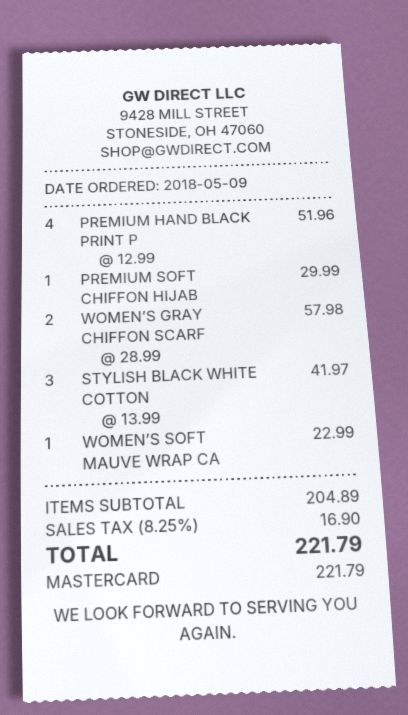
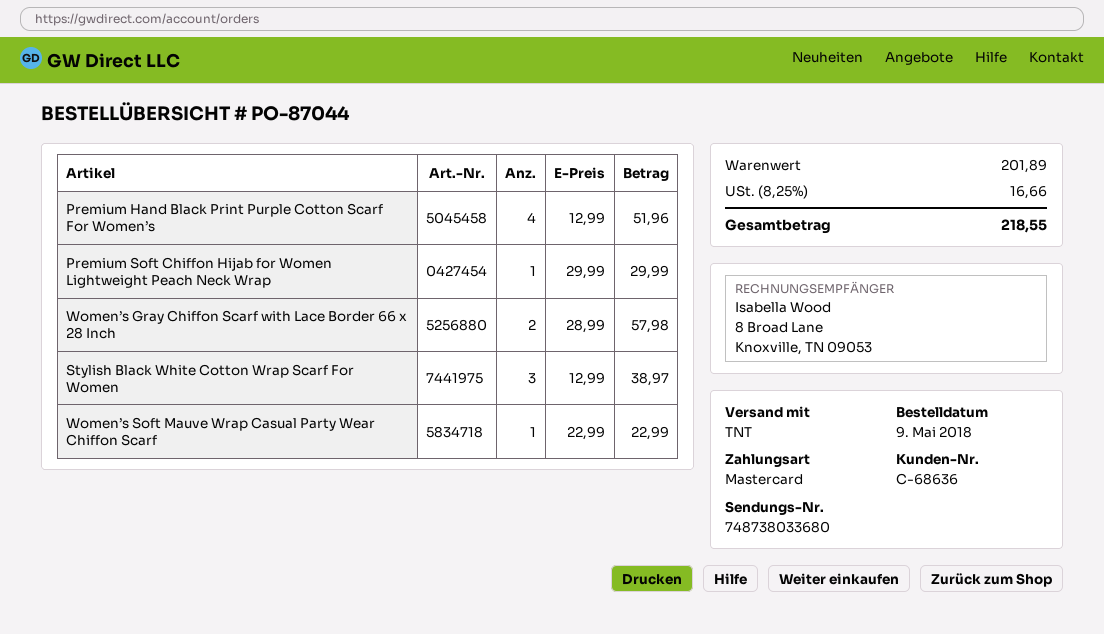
STYLISH BLACK WHITE COTTON: 3 x 13.99 = 41.97 -> 3 x 12.99 = 38.97
subtotal: 204.89 -> 201.89
tax: 8.25% = 16.90 -> 8.25% = 16.66
total: 221.79 -> 218.55

